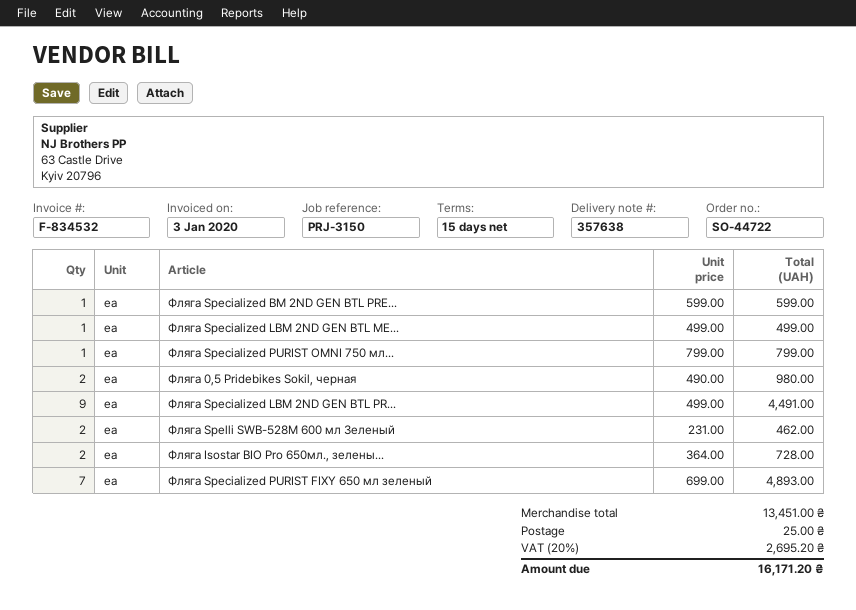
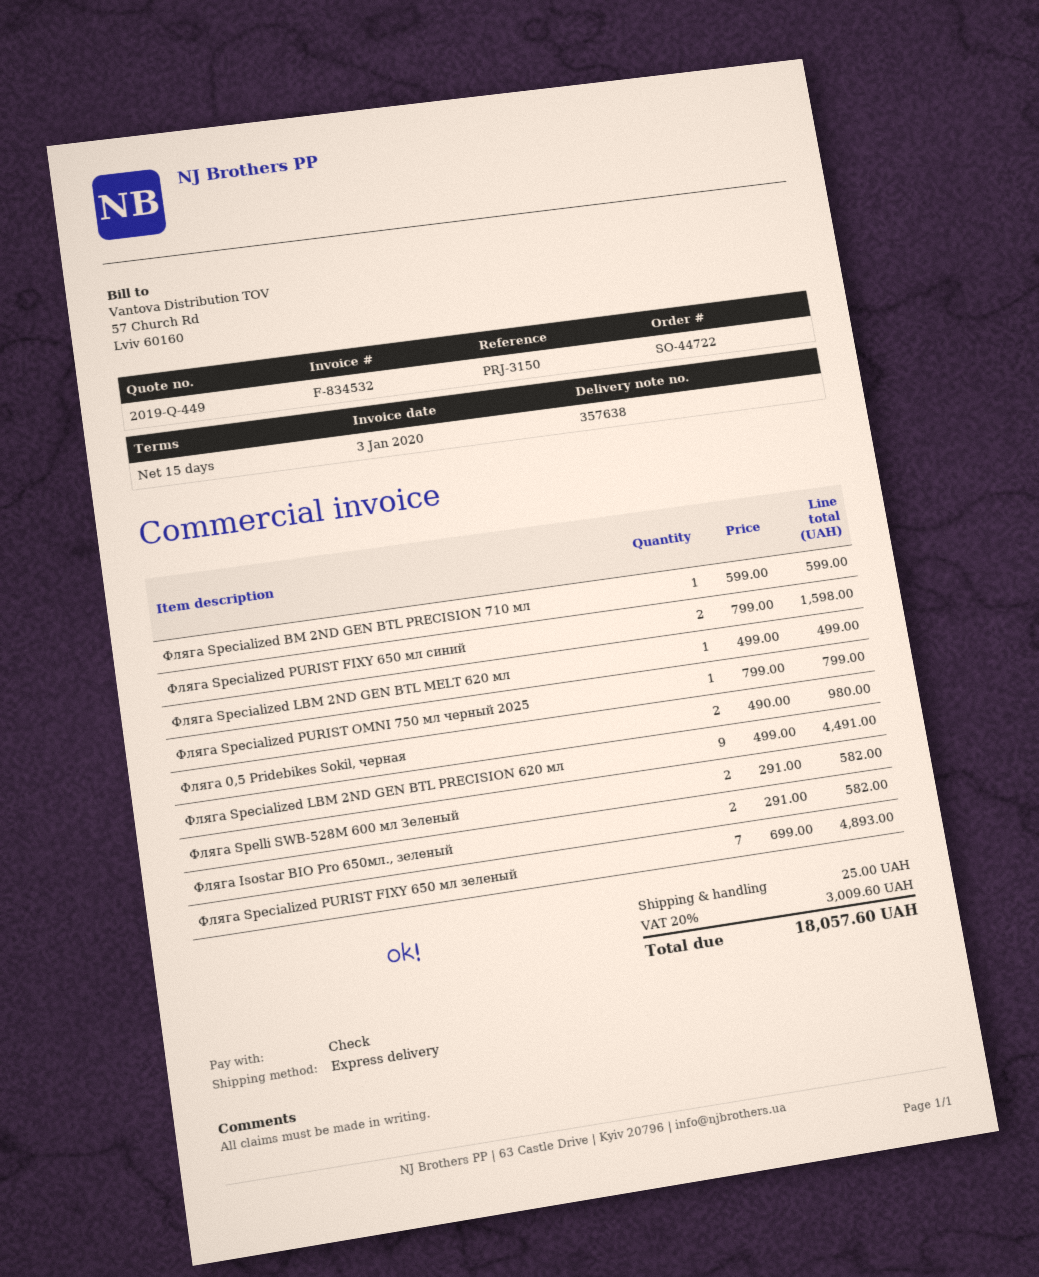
Фляга Spelli SWB-528M 600 мл Зеленый: 2 x 231.00 = 462.00 -> 2 x 291.00 = 582.00
Фляга Isostar BIO Pro 650мл., зелены...: 2 x 364.00 = 728.00 -> 2 x 291.00 = 582.00
Фляга Specialized PURIST FIXY 650 мл синий: none -> 2 x 799.00 = 1598.00
tax: 20% = 2695.20 -> 20% = 3009.60
total: 16171.20 -> 18057.60

